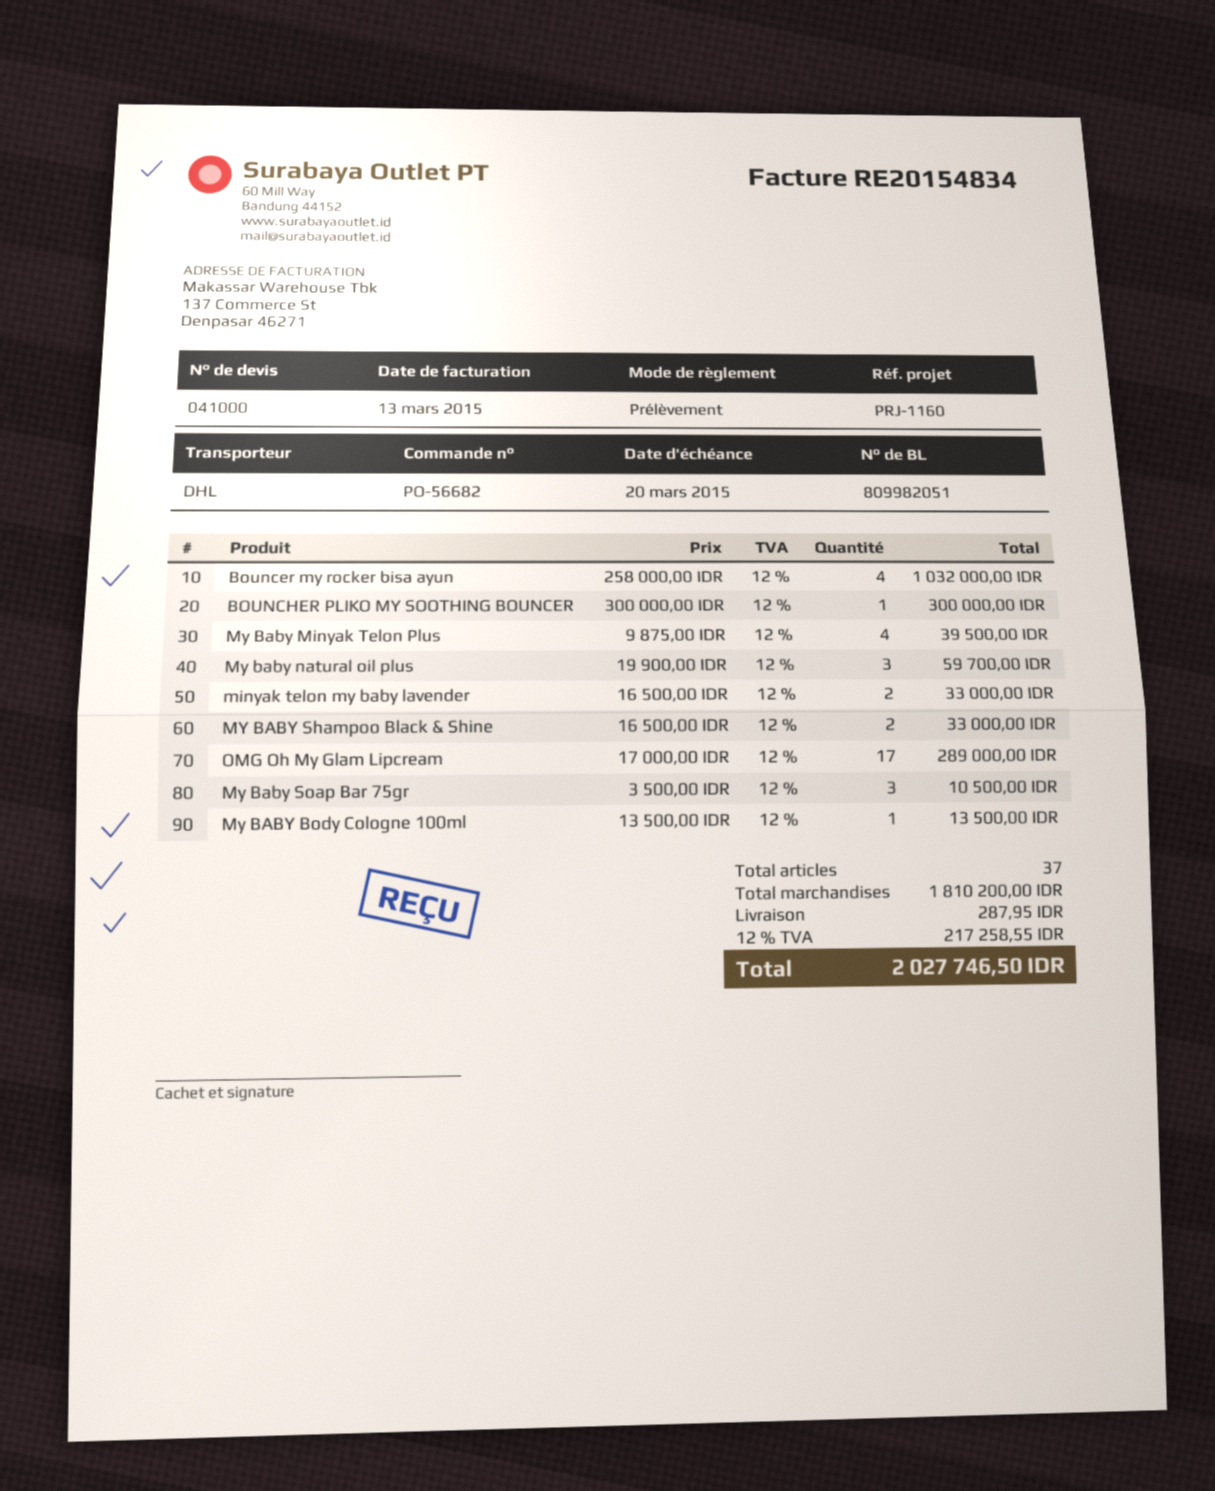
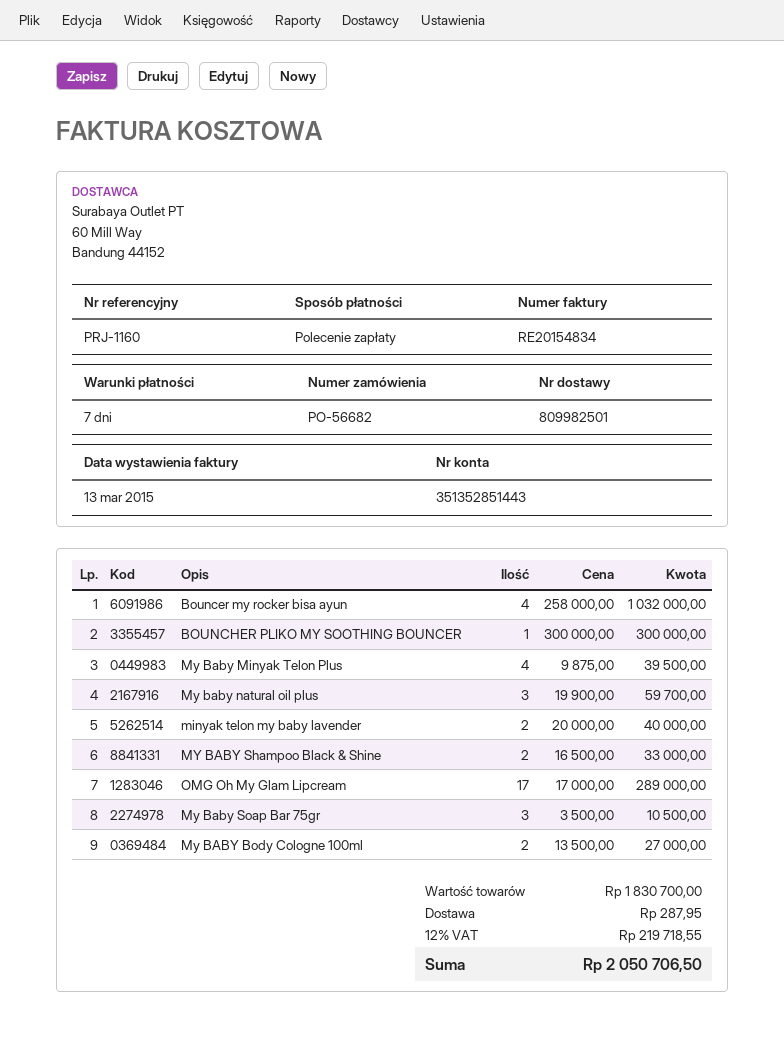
delivery note number: 809982051 -> 809982501
minyak telon my baby lavender: 2 x 16500.00 = 33000.00 -> 2 x 20000.00 = 40000.00
My BABY Body Cologne 100ml: 1 x 13500.00 = 13500.00 -> 2 x 13500.00 = 27000.00
subtotal: 1810200.00 -> 1830700.00
tax: 12% = 217258.55 -> 12% = 219718.55
total: 2027746.50 -> 2050706.50

